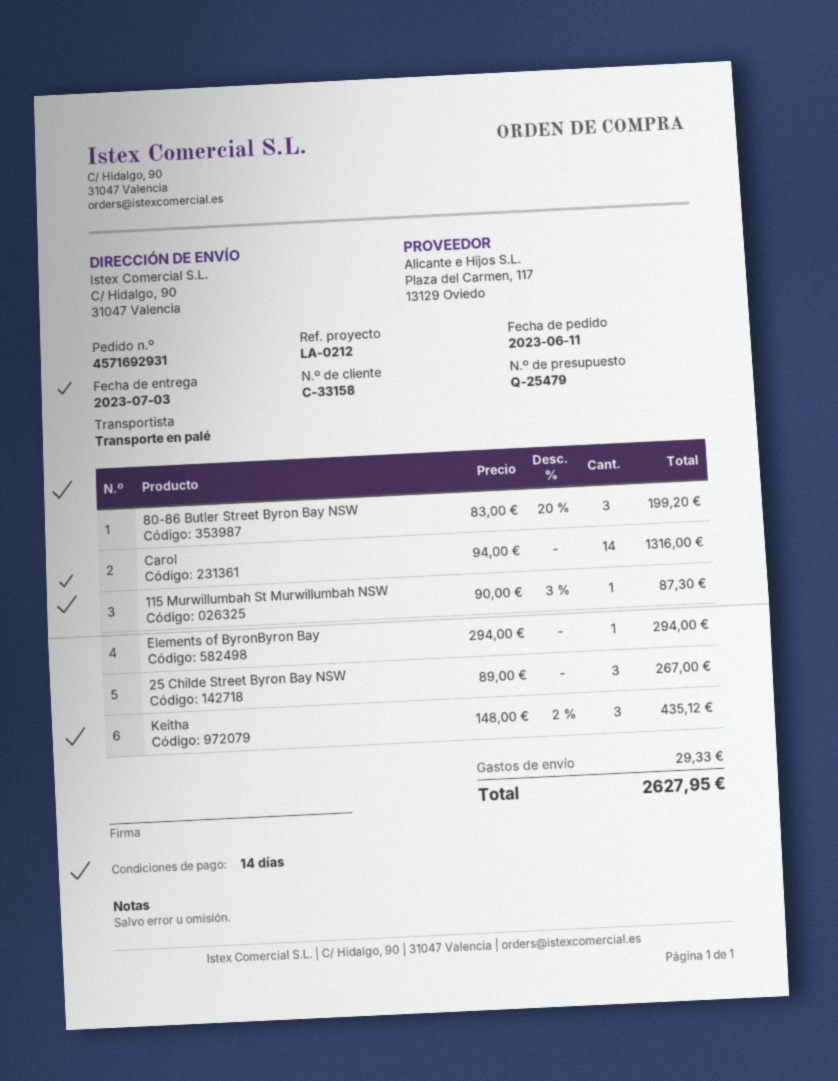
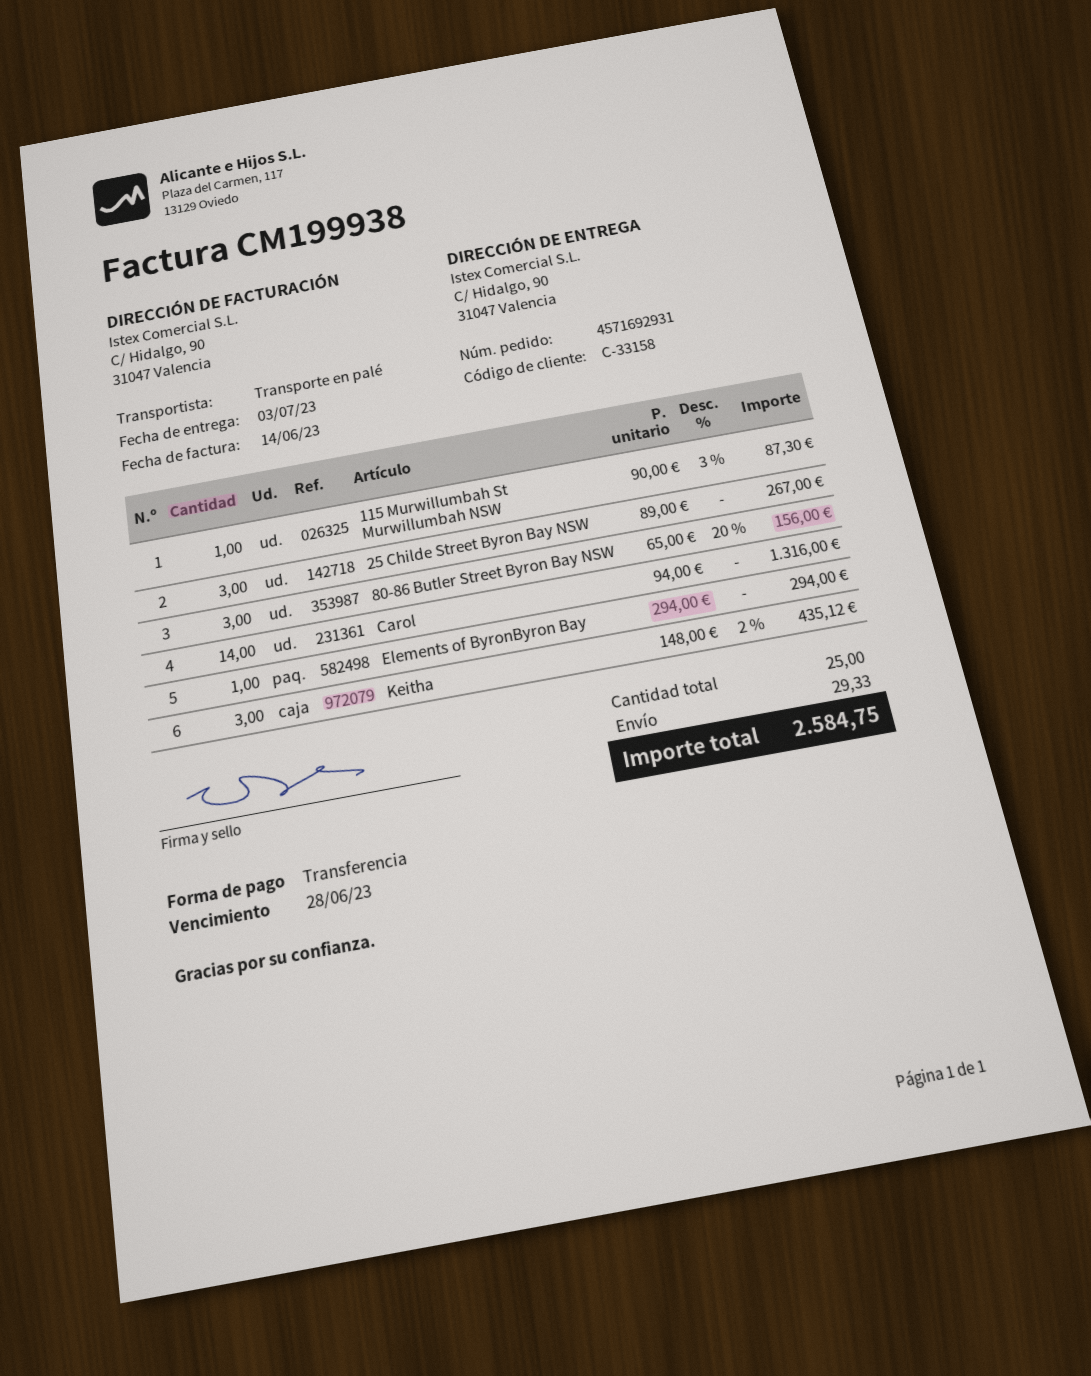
80-86 Butler Street Byron Bay NSW: 3 x 83.00 - 20% = 199.20 -> 3 x 65.00 - 20% = 156.00
total: 2627.95 -> 2584.75

